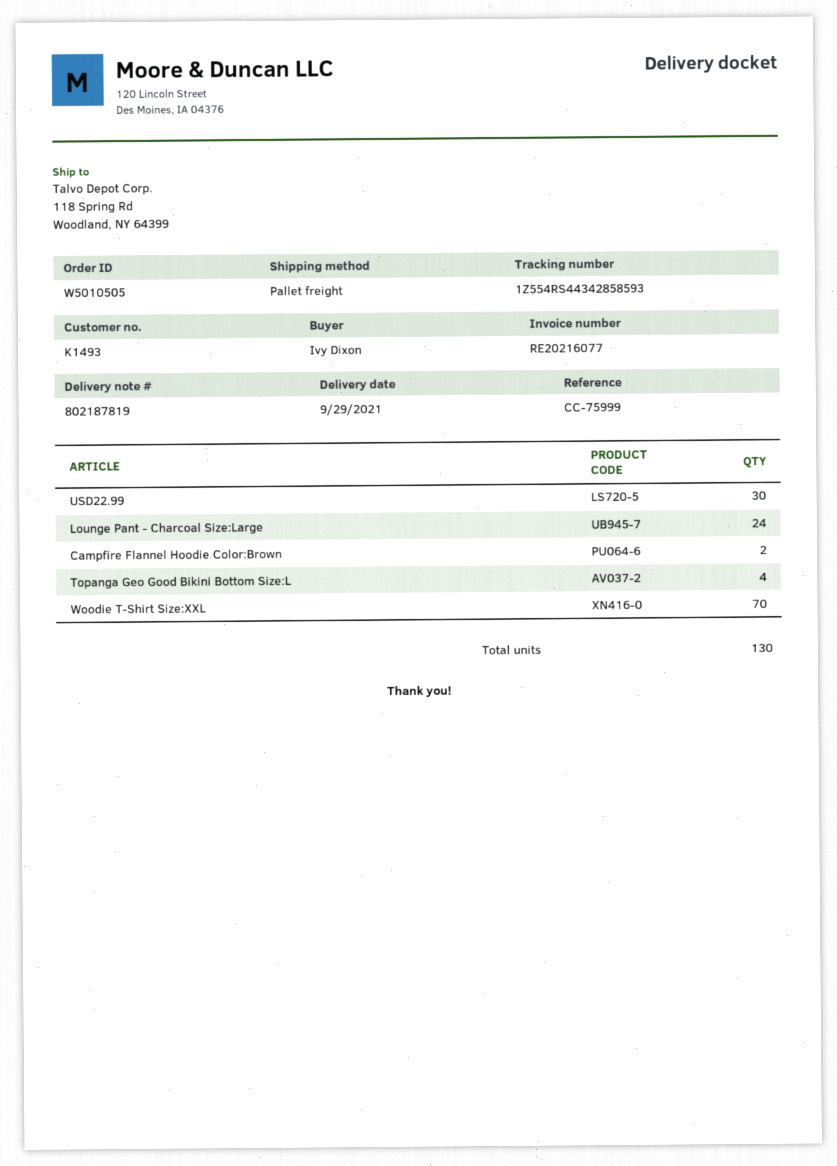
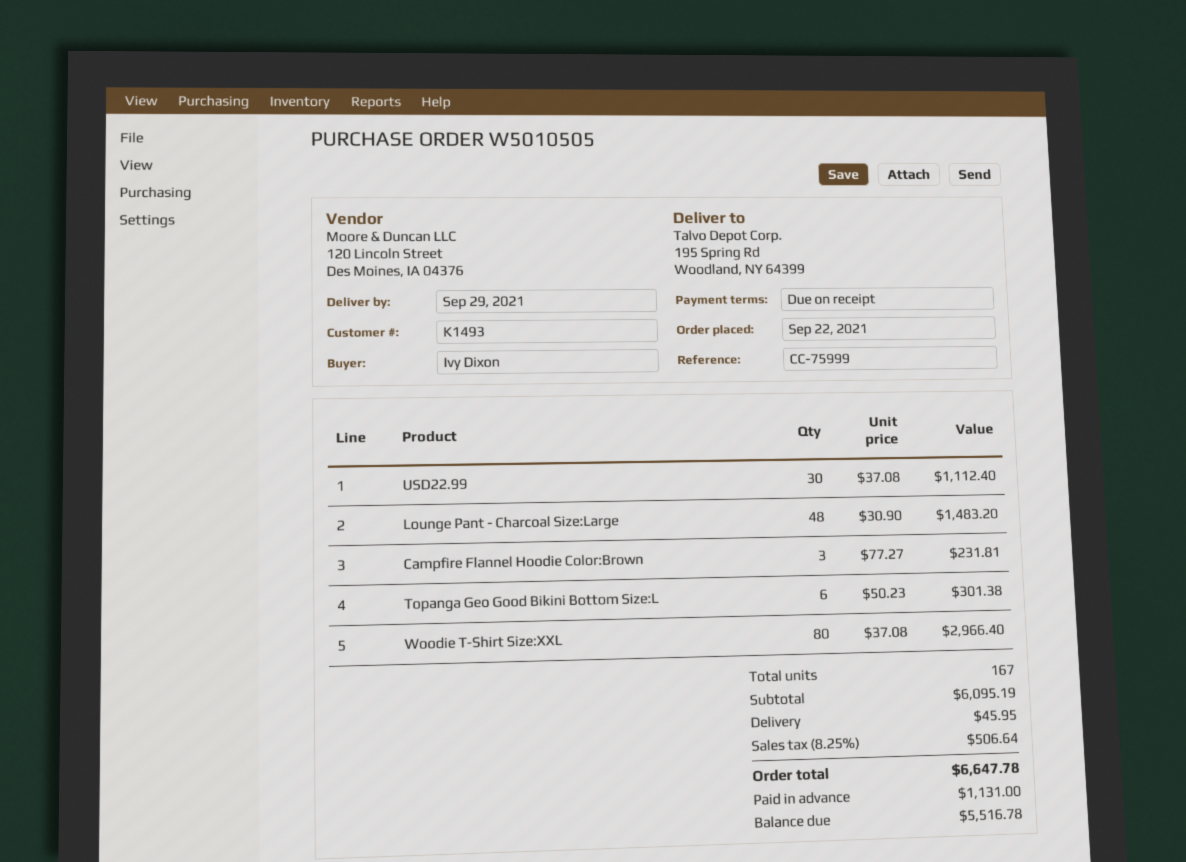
ship to: 118 Spring Rd, Woodland, NY 64399 -> 195 Spring Rd, Woodland, NY 64399
Lounge Pant - Charcoal Size:Large: 24 -> 48
Campfire Flannel Hoodie Color:Brown: 2 -> 3
Topanga Geo Good Bikini Bottom Size:L: 4 -> 6
Woodie T-Shirt Size:XXL: 70 -> 80
total quantity: 130 -> 167

